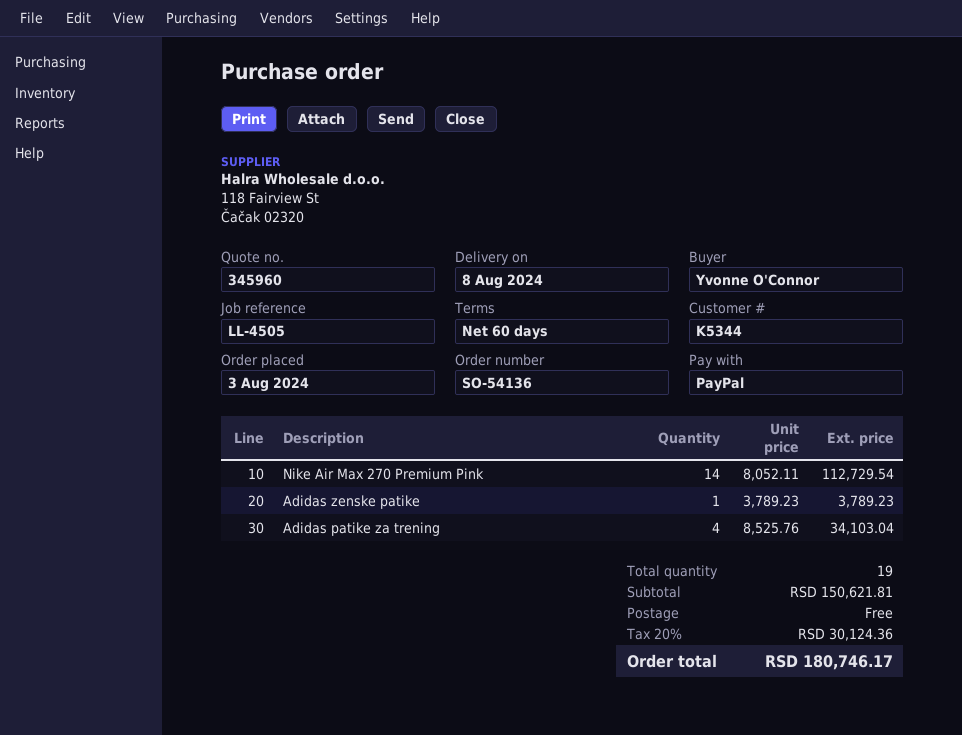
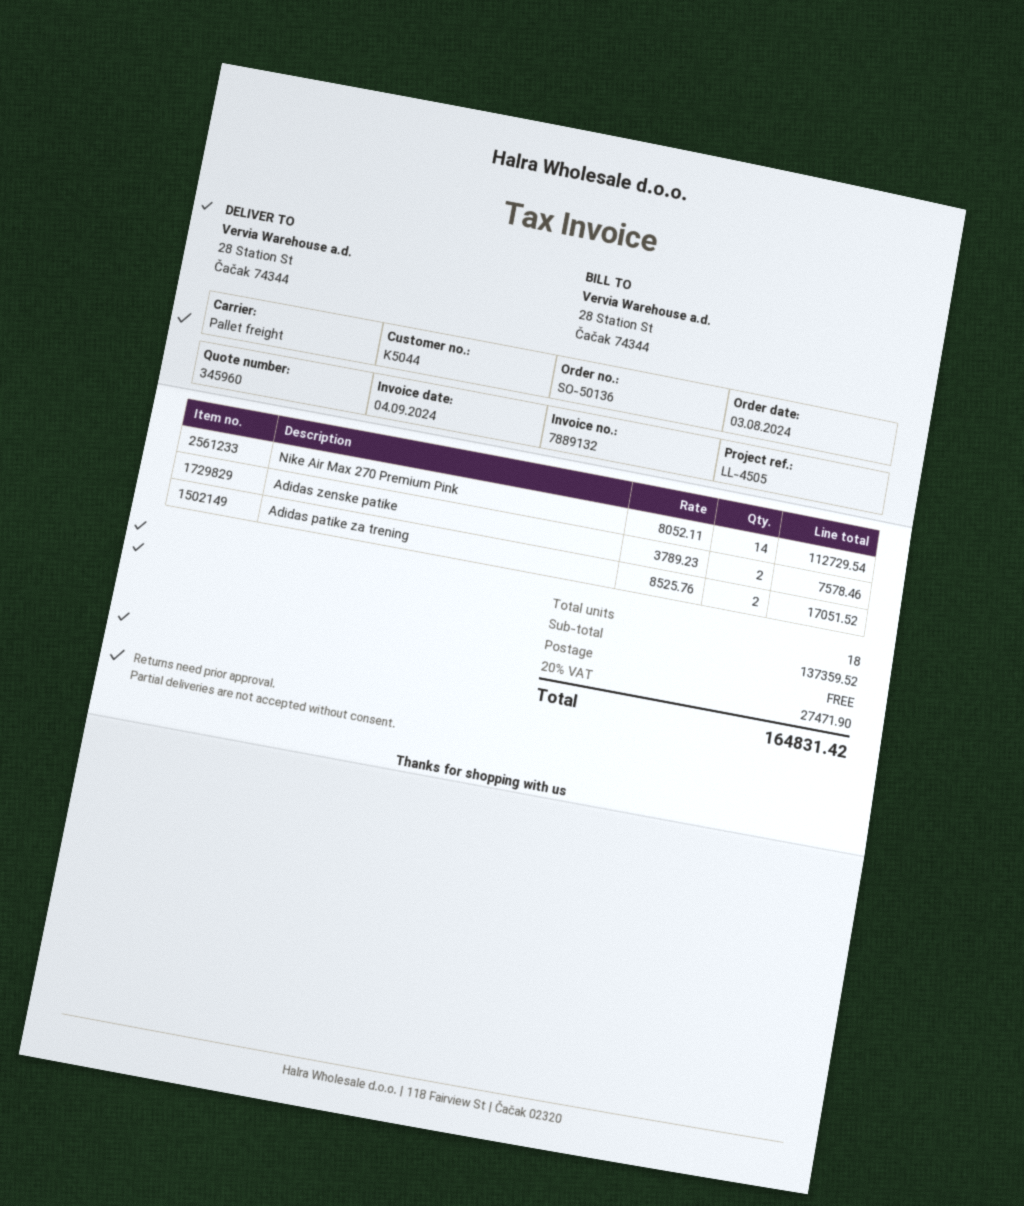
order number: SO-54136 -> SO-50136
customer number: K5344 -> K5044
Adidas zenske patike: 1 x 3789.23 = 3789.23 -> 2 x 3789.23 = 7578.46
Adidas patike za trening: 4 x 8525.76 = 34103.04 -> 2 x 8525.76 = 17051.52
total quantity: 19 -> 18
subtotal: 150621.81 -> 137359.52
tax: 20% = 30124.36 -> 20% = 27471.90
total: 180746.17 -> 164831.42

